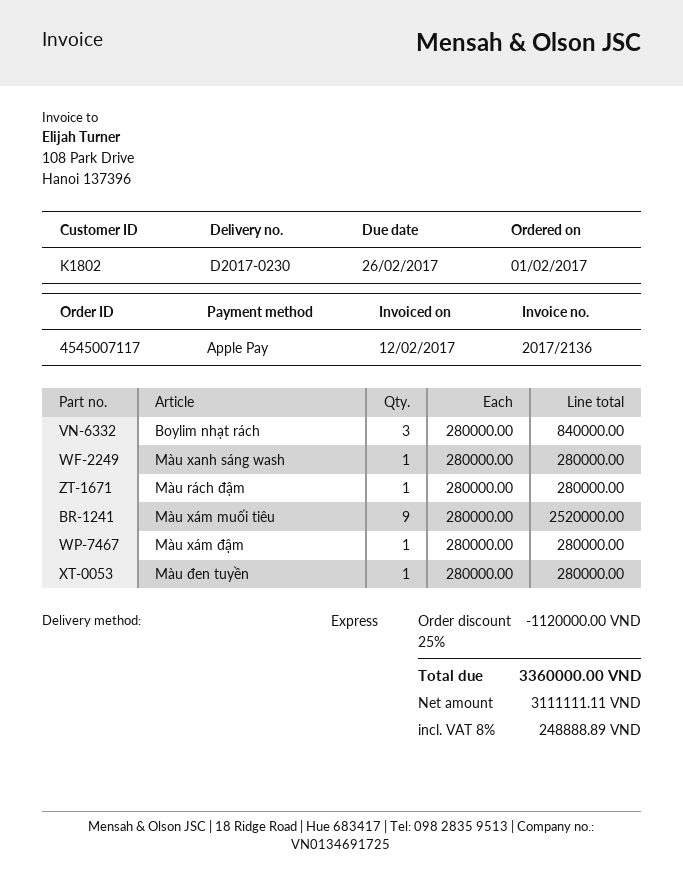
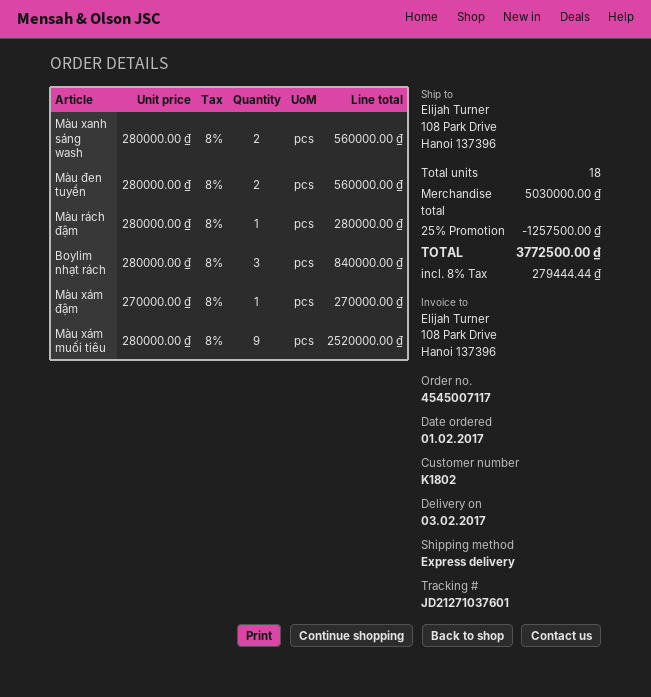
Màu xanh sáng wash: 1 x 280000.00 = 280000.00 -> 2 x 280000.00 = 560000.00
Màu xám đậm: 1 x 280000.00 = 280000.00 -> 1 x 270000.00 = 270000.00
Màu đen tuyền: 1 x 280000.00 = 280000.00 -> 2 x 280000.00 = 560000.00
discount: 25% = 1120000.00 -> 25% = 1257500.00
tax: 8% = 248888.89 -> 8% = 279444.44
total: 3360000.00 -> 3772500.00

